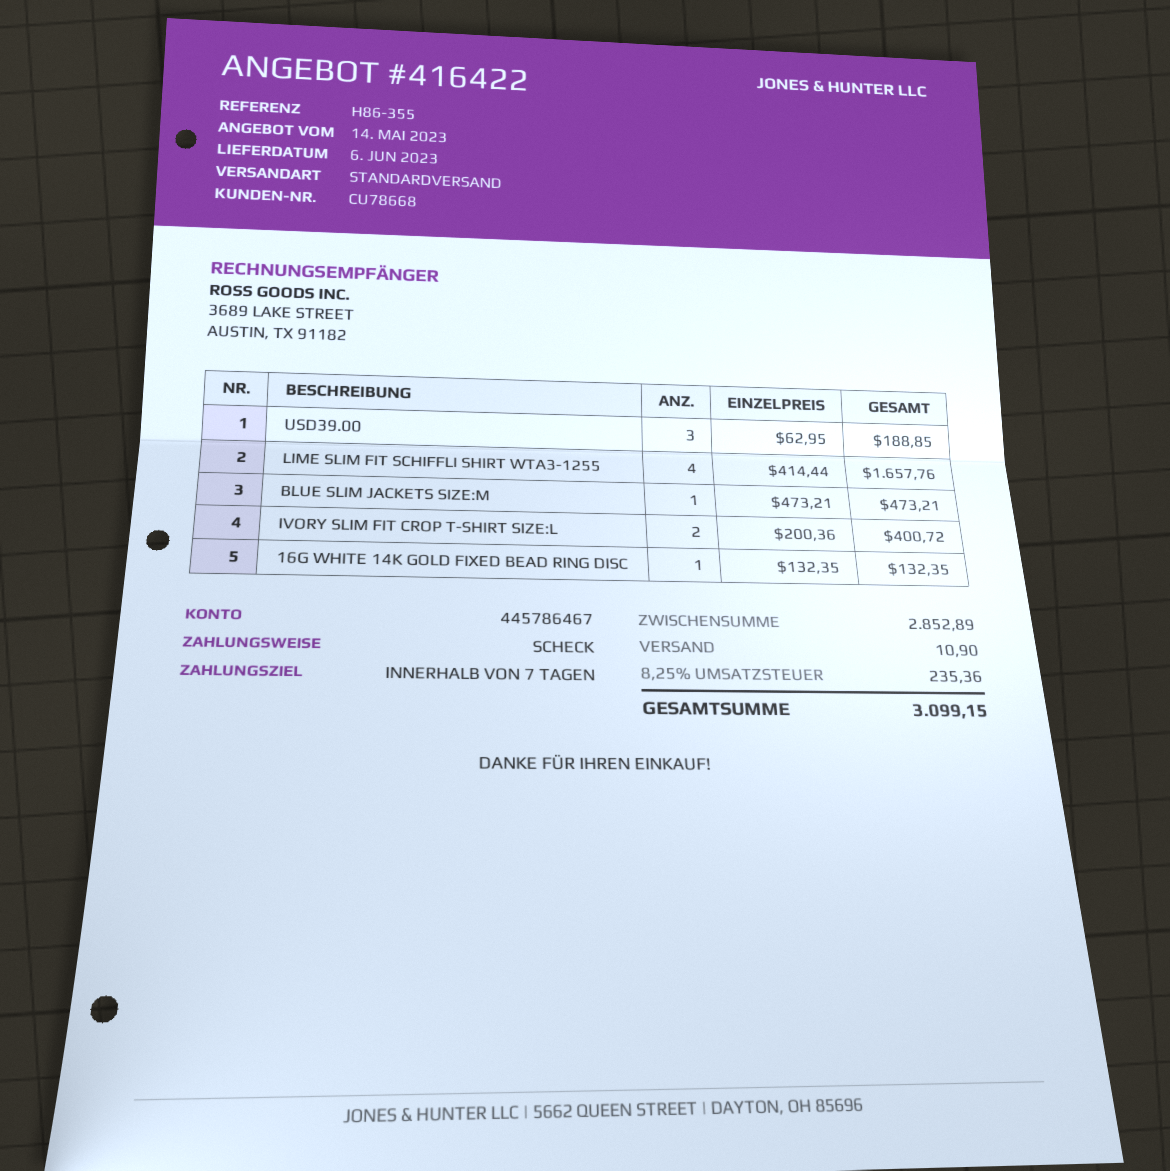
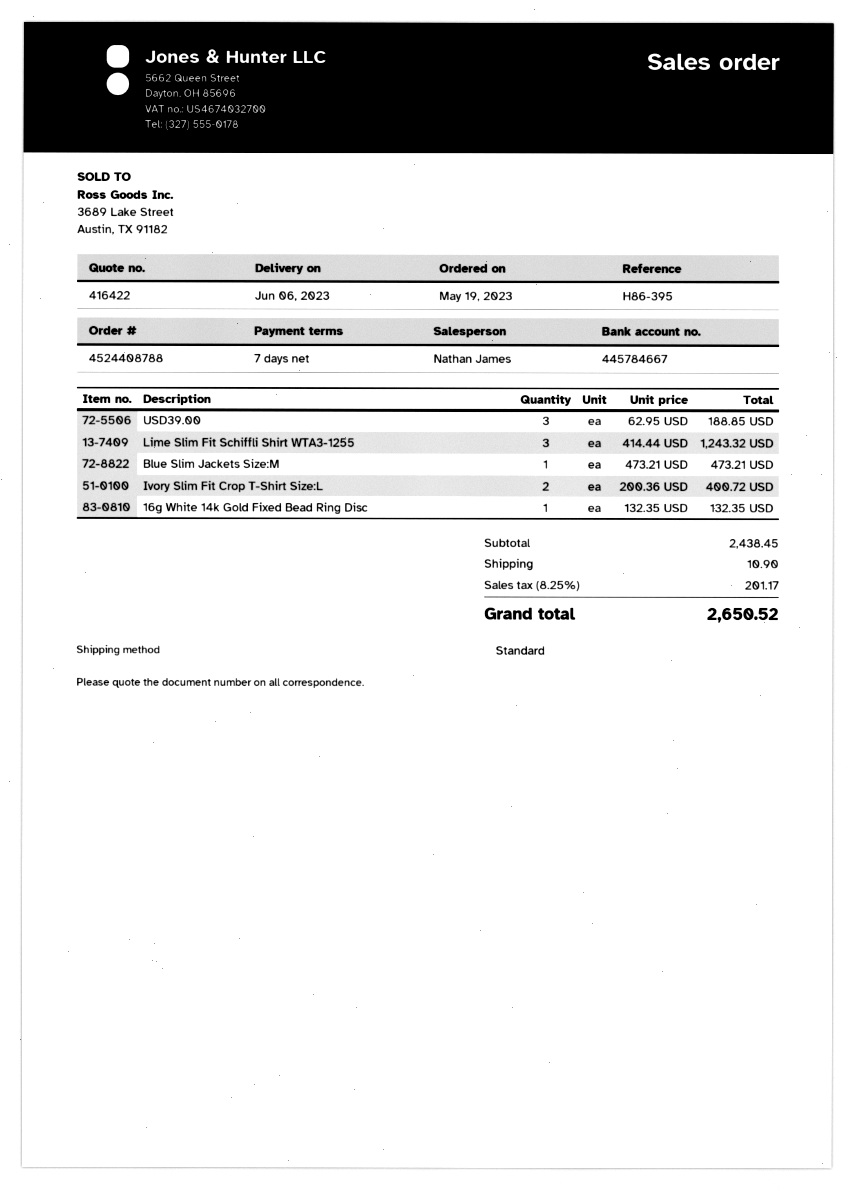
reference: H86-355 -> H86-395
bank account: 445786467 -> 445784667
LIME SLIM FIT SCHIFFLI SHIRT WTA3-1255: 4 x 414.44 = 1657.76 -> 3 x 414.44 = 1243.32
subtotal: 2852.89 -> 2438.45
tax: 8.25% = 235.36 -> 8.25% = 201.17
total: 3099.15 -> 2650.52

